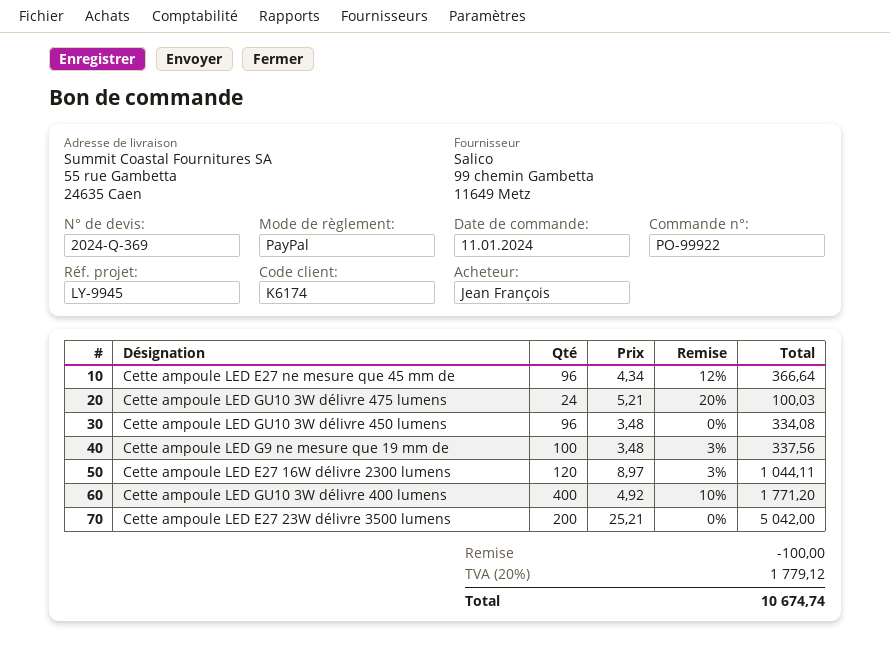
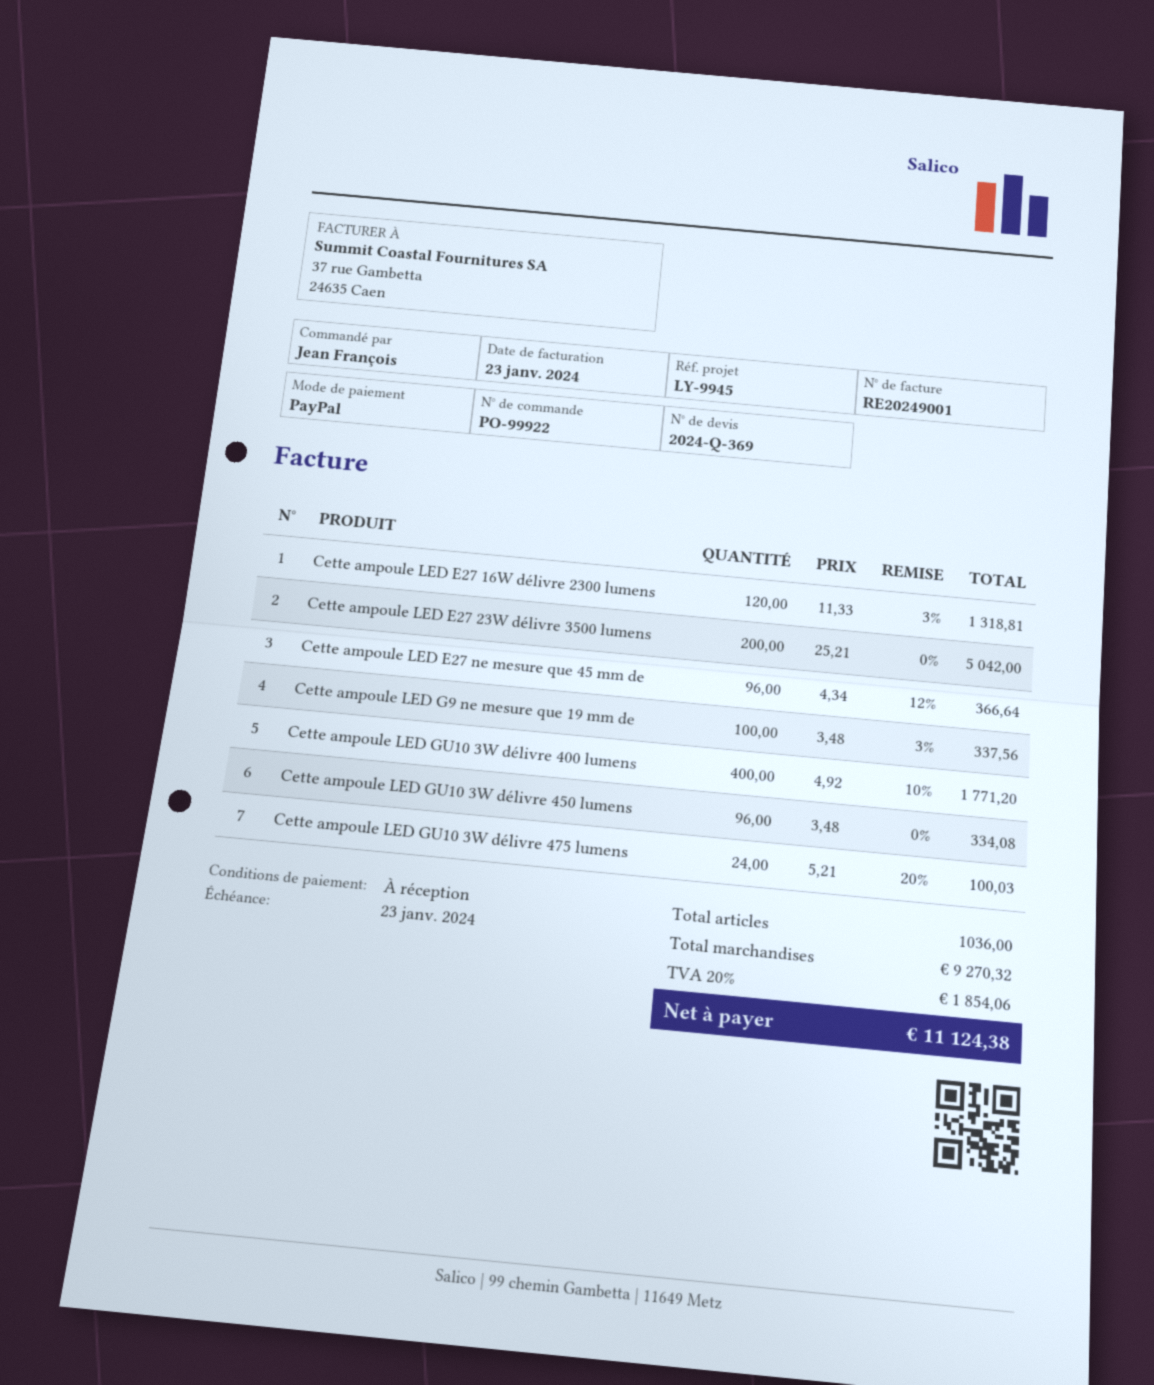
Cette ampoule LED E27 16W délivre 2300 lumens: 120 x 8.97 - 3% = 1044.11 -> 120 x 11.33 - 3% = 1318.81
discount: 100.00 -> none
tax: 20% = 1779.12 -> 20% = 1854.06
total: 10674.74 -> 11124.38

